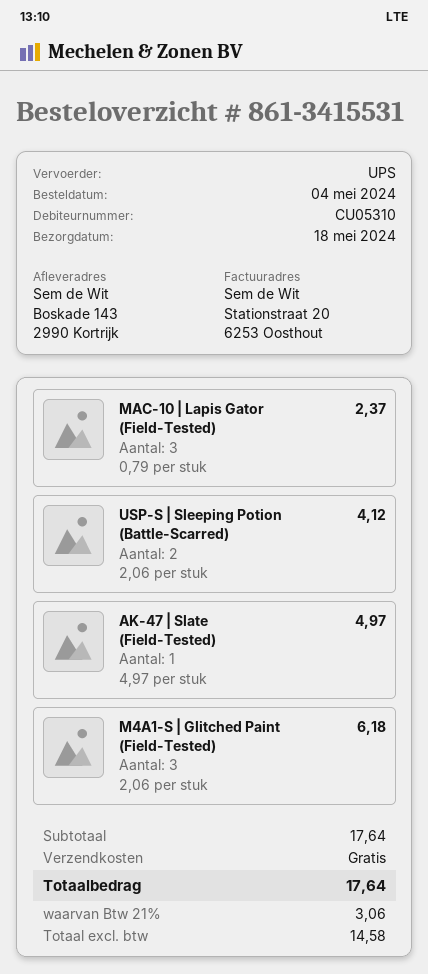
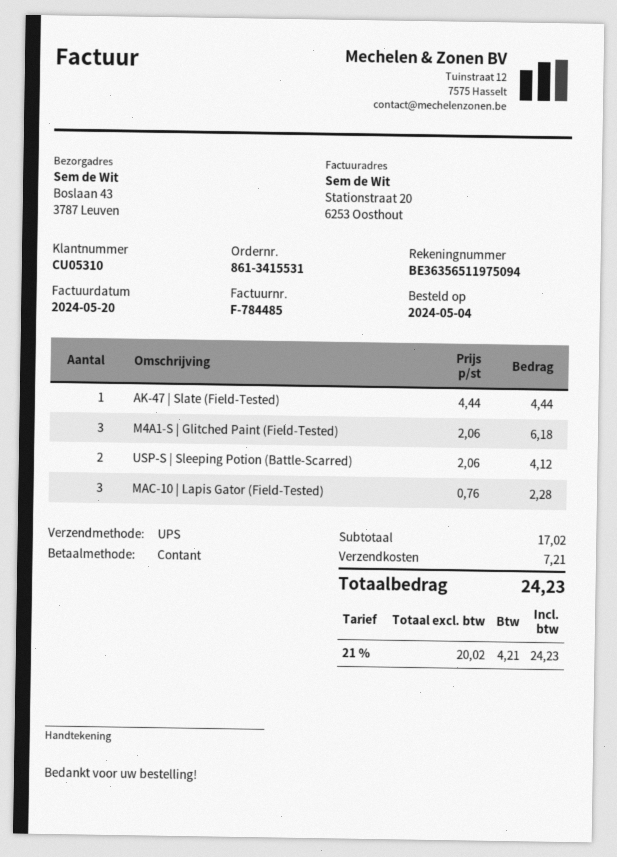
ship to: Boskade 143, 2990 Kortrijk -> Boslaan 43, 3787 Leuven
MAC-10 | Lapis Gator (Field-Tested): 3 x 0.79 = 2.37 -> 3 x 0.76 = 2.28
AK-47 | Slate (Field-Tested): 1 x 4.97 = 4.97 -> 1 x 4.44 = 4.44
subtotal: 17.64 -> 17.02
shipping: 0.00 -> 7.21
net: 14.58 -> 20.02
tax: 21% = 3.06 -> 21% = 4.21
total: 17.64 -> 24.23

